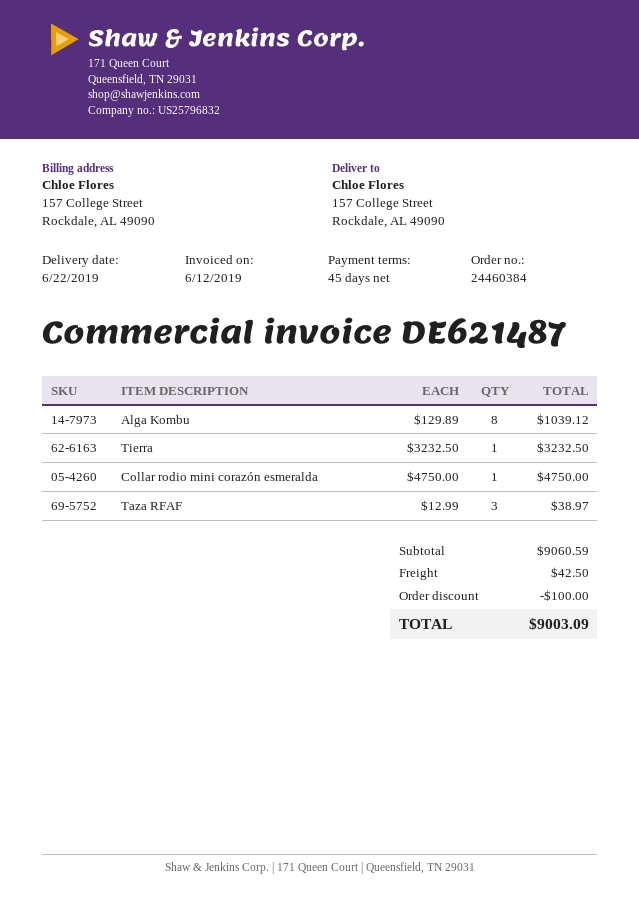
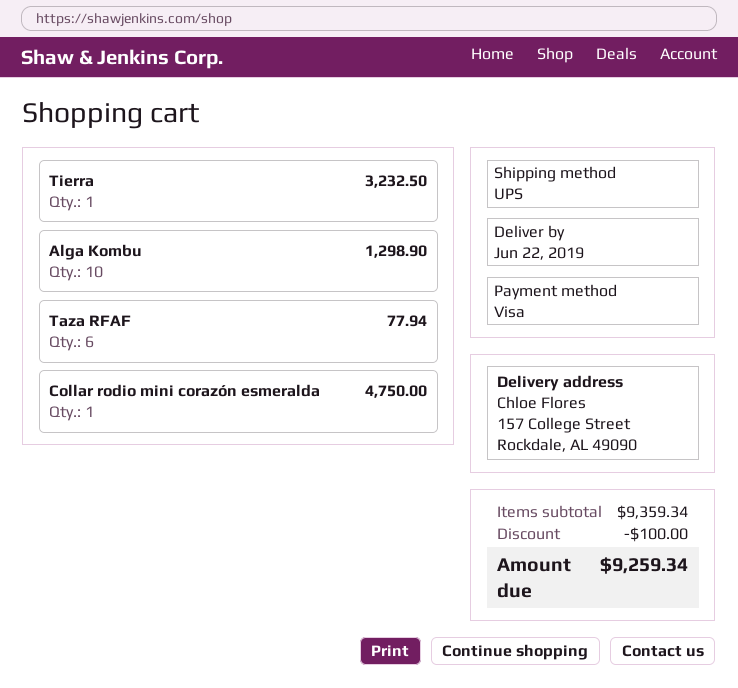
Alga Kombu: 8 for 1039.12 -> 10 for 1298.90
Taza RFAF: 3 for 38.97 -> 6 for 77.94
subtotal: 9060.59 -> 9359.34
shipping: 42.50 -> none
total: 9003.09 -> 9259.34

